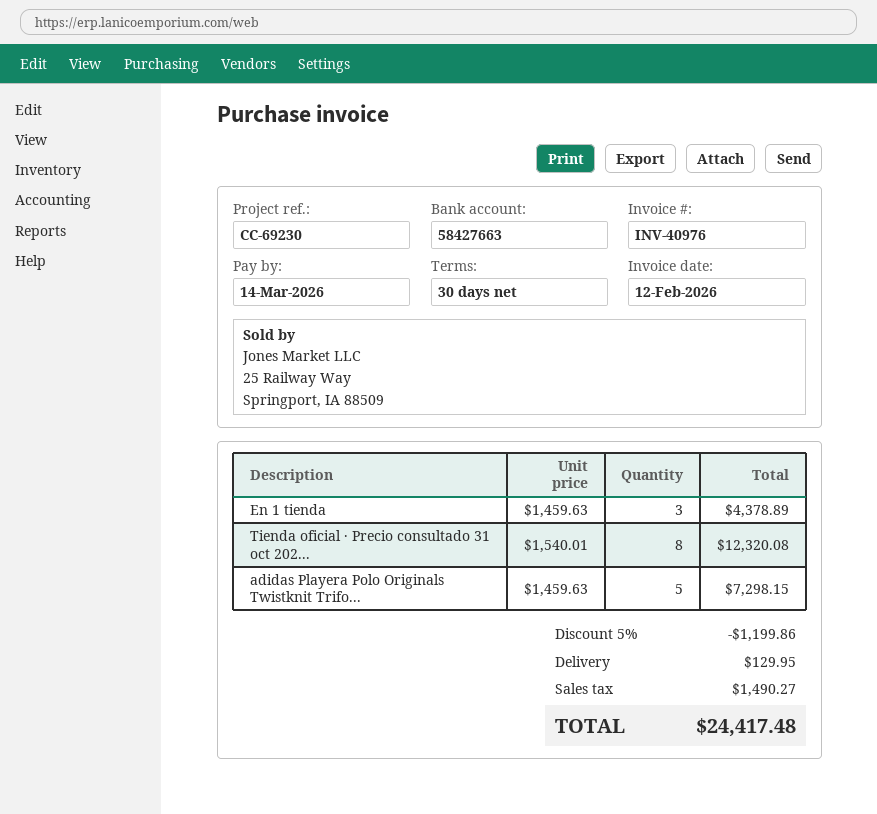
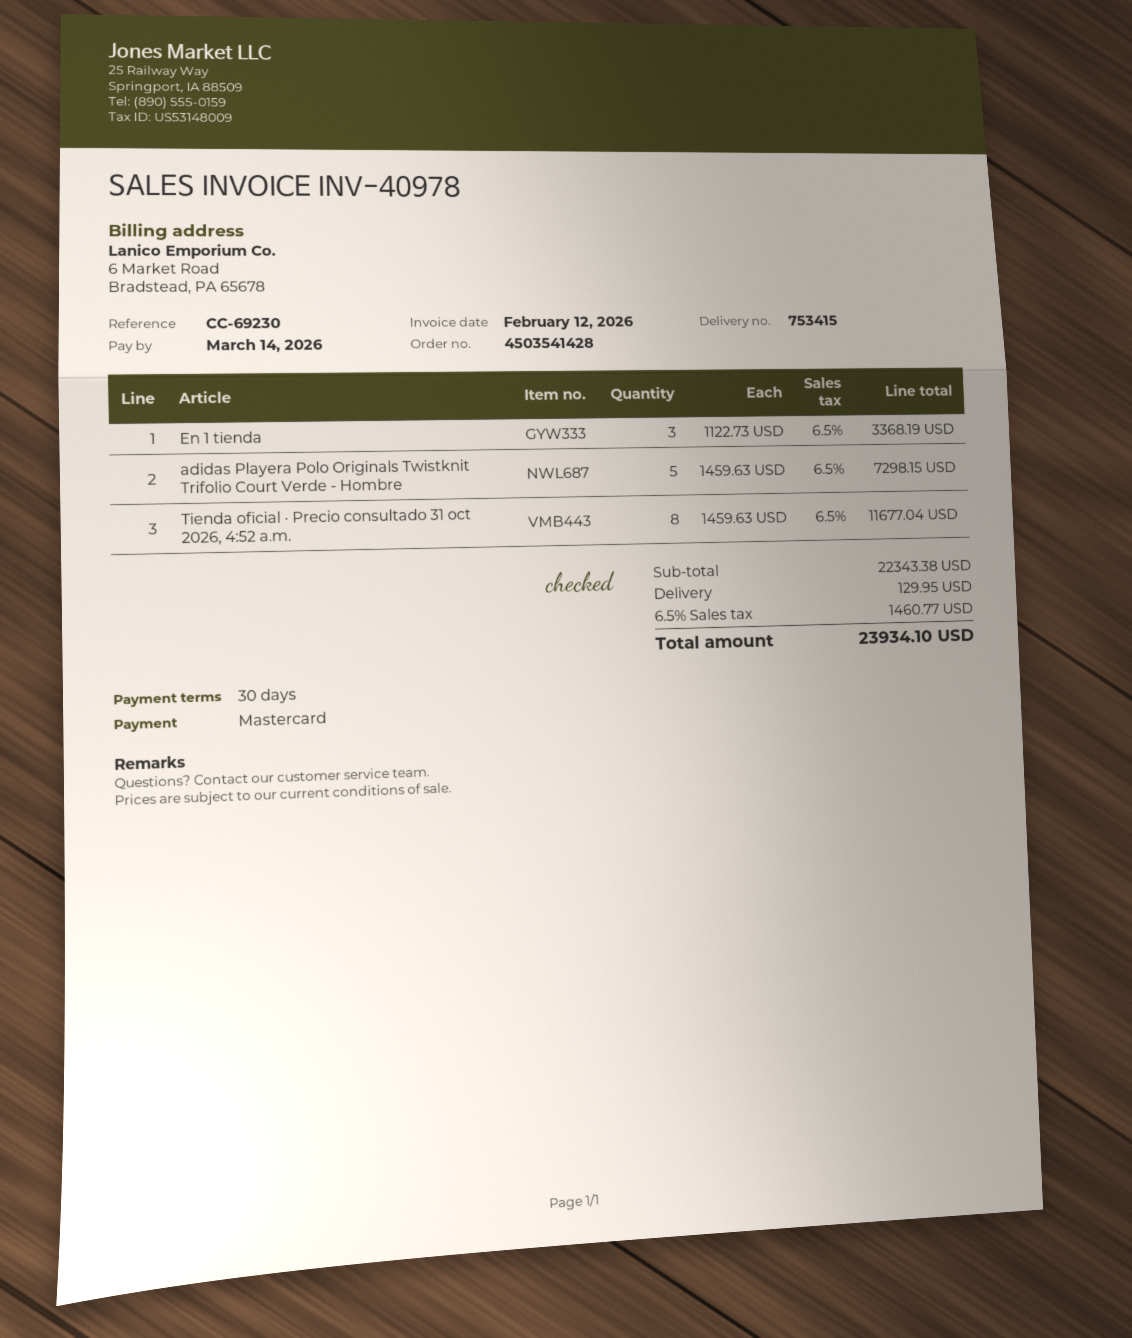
invoice number: INV-40976 -> INV-40978
En 1 tienda: 3 x 1459.63 = 4378.89 -> 3 x 1122.73 = 3368.19
Tienda oficial · Precio consultado 31 oct 202...: 8 x 1540.01 = 12320.08 -> 8 x 1459.63 = 11677.04
discount: 5% = 1199.86 -> none
tax: 1490.27 -> 1460.77
total: 24417.48 -> 23934.10

